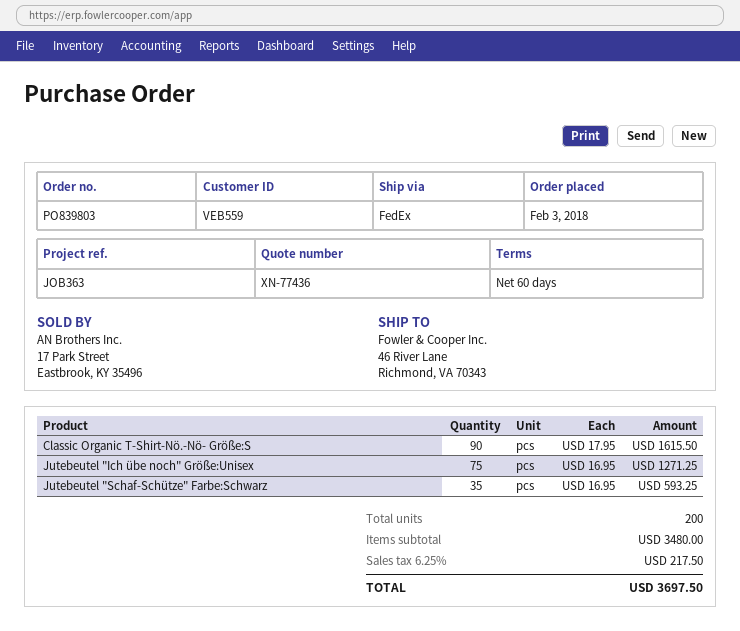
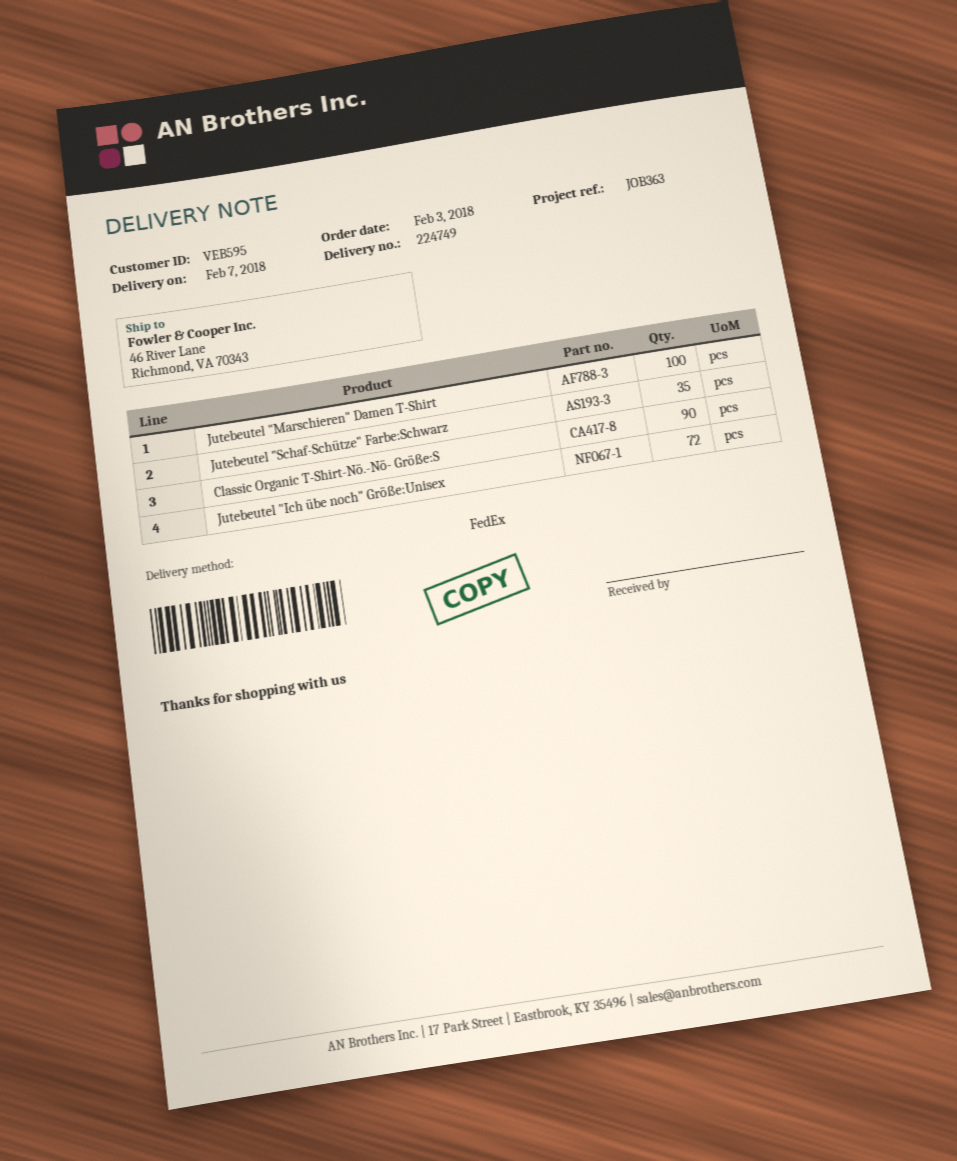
customer number: VEB559 -> VEB595
Jutebeutel "Ich übe noch" Größe:Unisex: 75 -> 72
Jutebeutel "Marschieren" Damen T-Shirt: none -> 100

